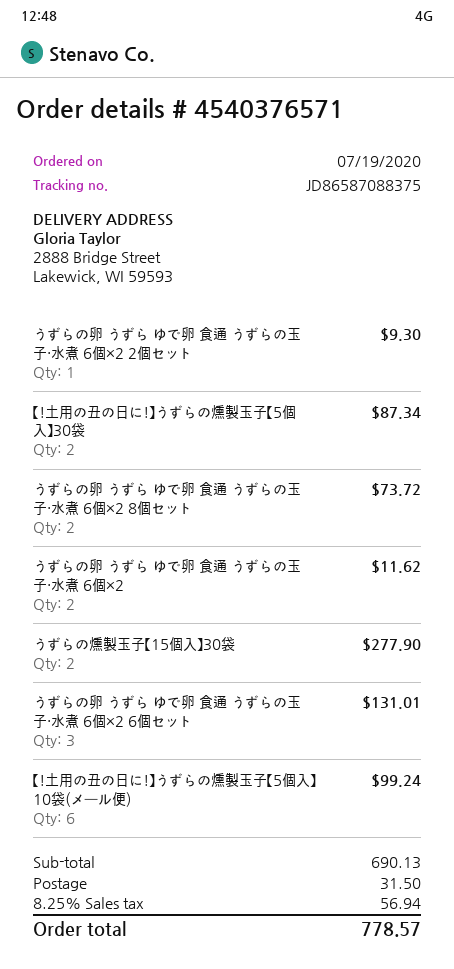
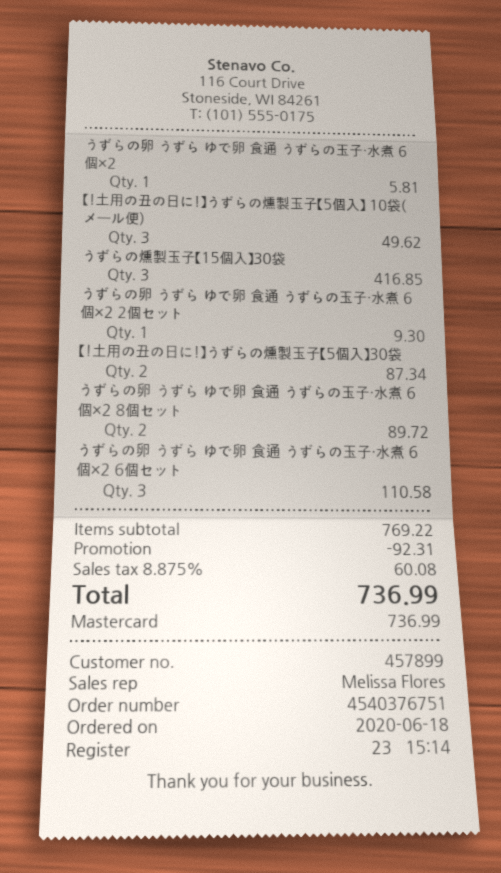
order number: 4540376571 -> 4540376751
order date: 2020-07-19 -> 2020-06-18
うずらの卵 うずら ゆで卵 食通 うずらの玉子・水煮 6個×2 8個セット: 2 for 73.72 -> 2 for 89.72
うずらの卵 うずら ゆで卵 食通 うずらの玉子・水煮 6個×2: 2 for 11.62 -> 1 for 5.81
うずらの燻製玉子【15個入】30袋: 2 for 277.90 -> 3 for 416.85
うずらの卵 うずら ゆで卵 食通 うずらの玉子・水煮 6個×2 6個セット: 3 for 131.01 -> 3 for 110.58
【!土用の丑の日に!】うずらの燻製玉子【5個入】 10袋(メール便): 6 for 99.24 -> 3 for 49.62
subtotal: 690.13 -> 769.22
discount: none -> 92.31
shipping: 31.50 -> none
tax: 8.25% = 56.94 -> 8.875% = 60.08
total: 778.57 -> 736.99

